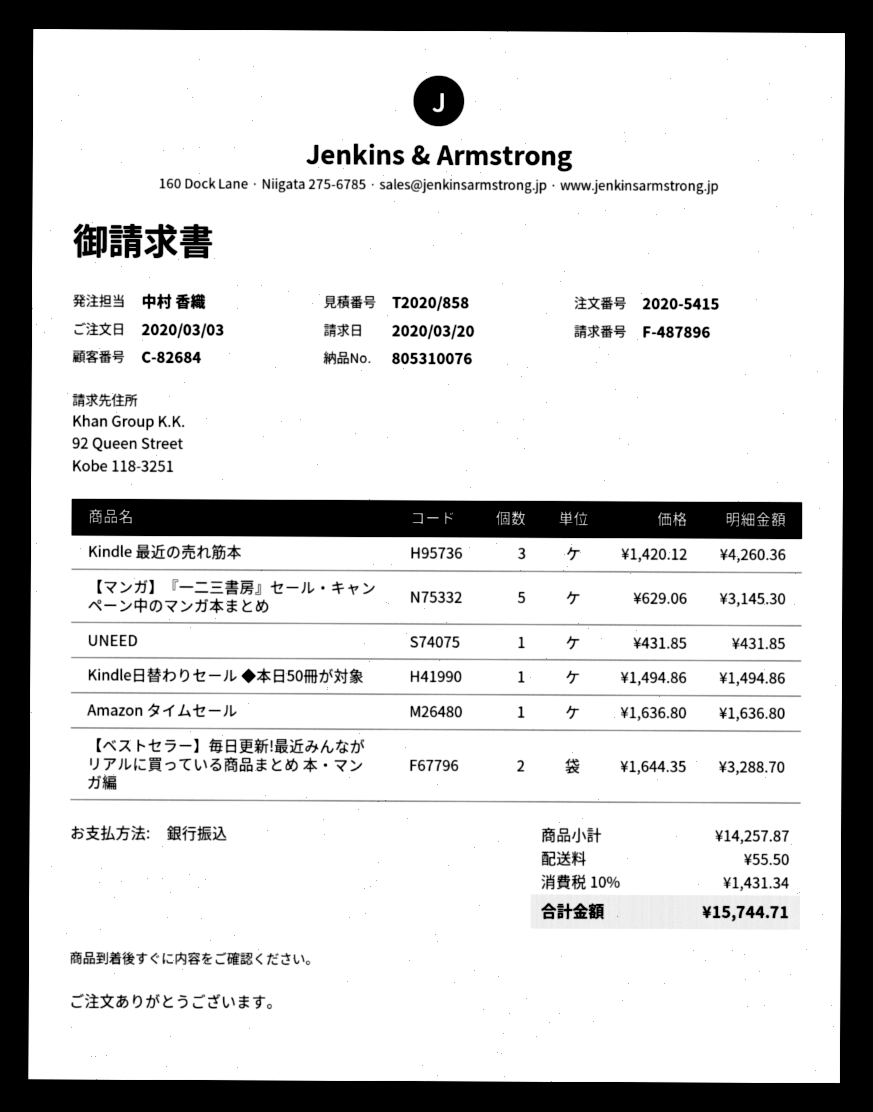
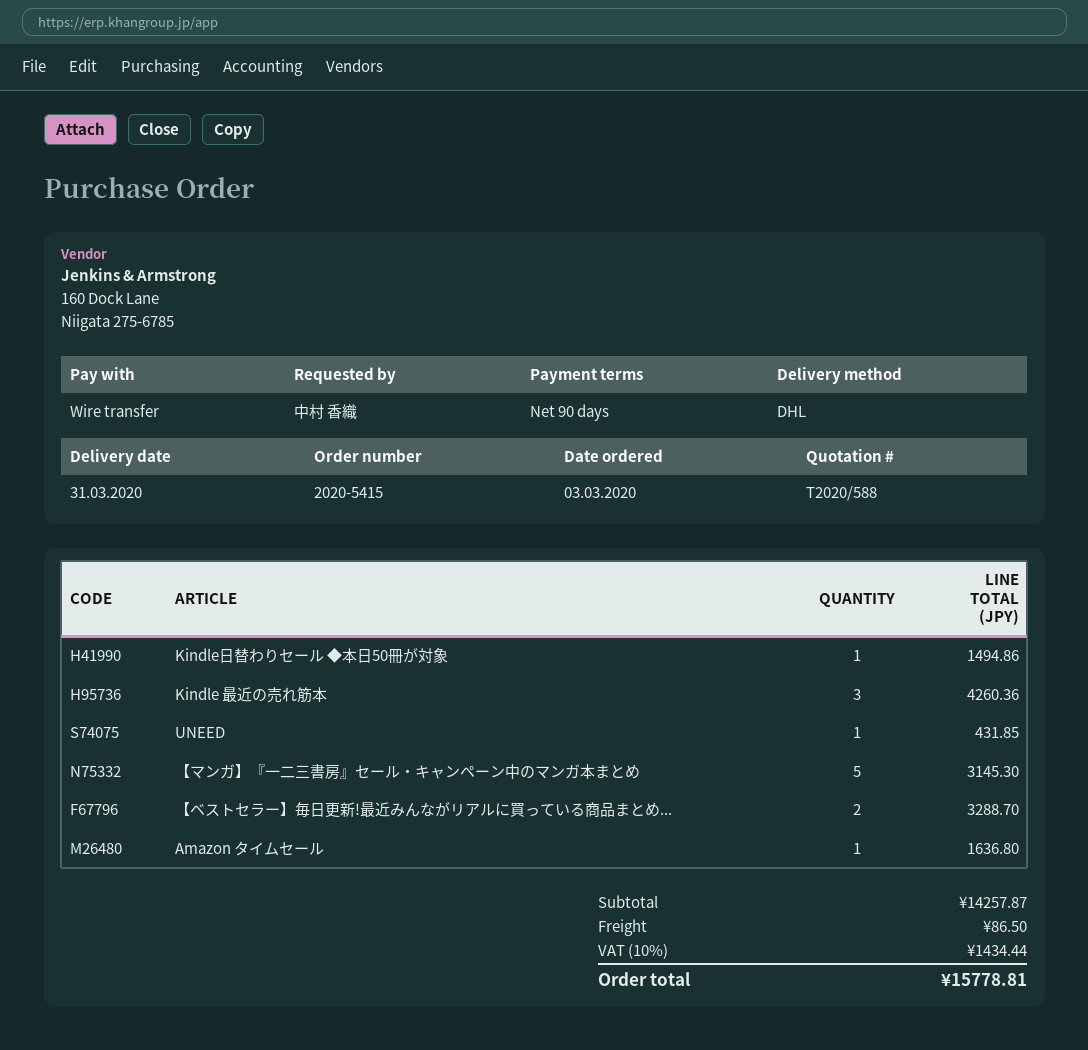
quote number: T2020/858 -> T2020/588
shipping: 55.50 -> 86.50
tax: 10% = 1431.34 -> 10% = 1434.44
total: 15744.71 -> 15778.81

